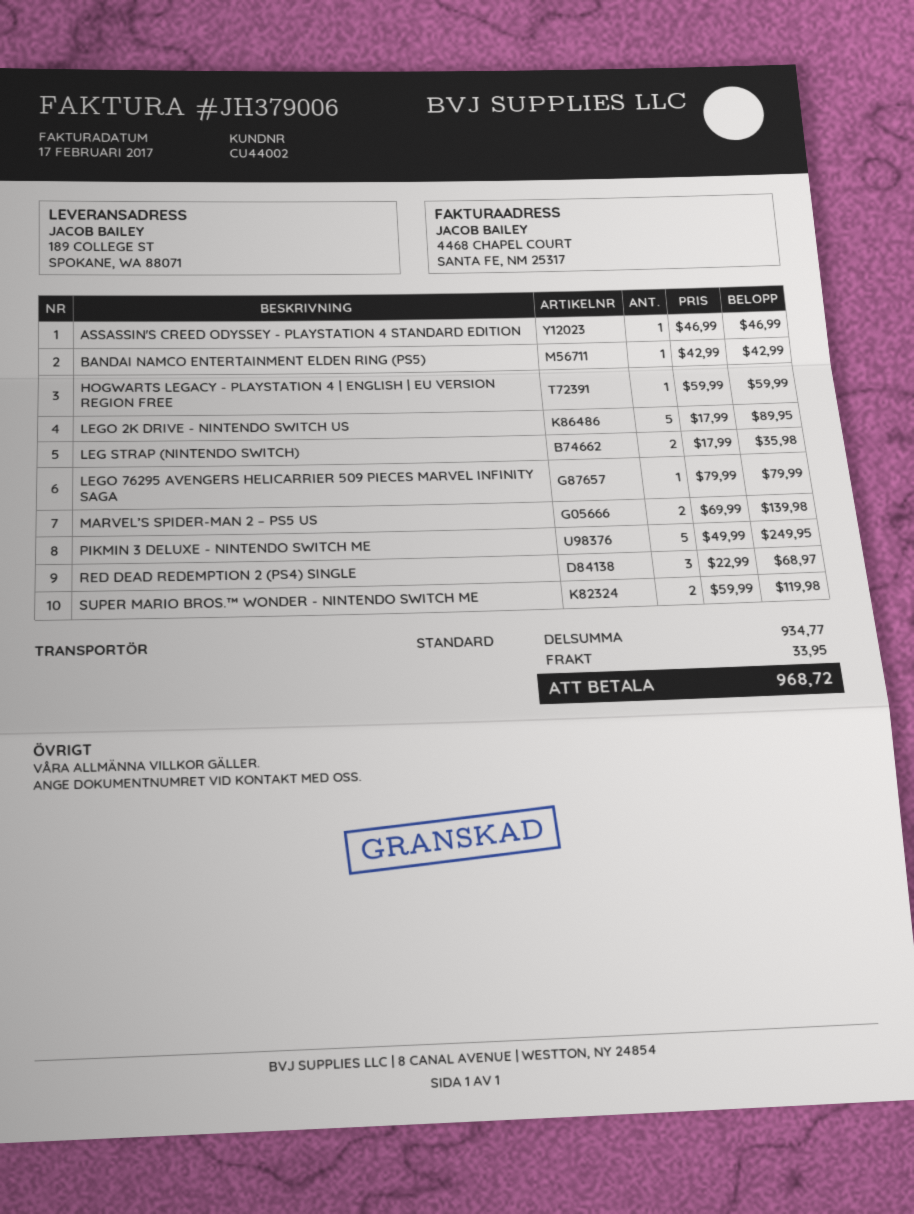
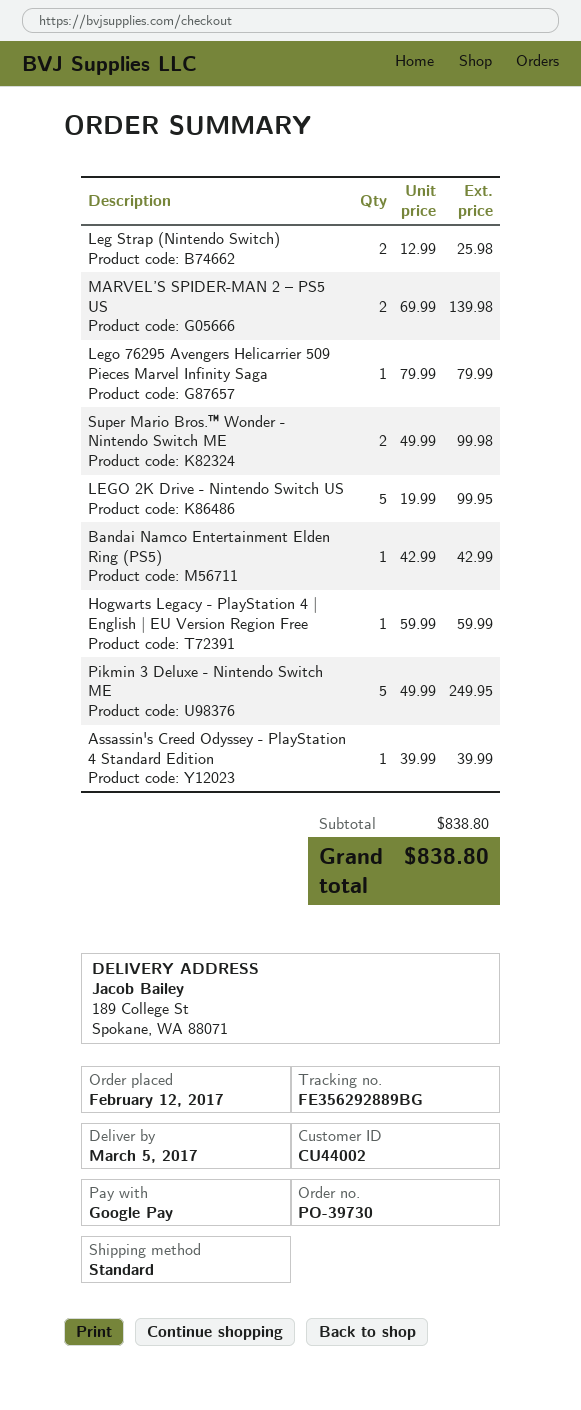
ASSASSIN'S CREED ODYSSEY - PLAYSTATION 4 STANDARD EDITION: 1 x 46.99 = 46.99 -> 1 x 39.99 = 39.99
LEGO 2K DRIVE - NINTENDO SWITCH US: 5 x 17.99 = 89.95 -> 5 x 19.99 = 99.95
LEG STRAP (NINTENDO SWITCH): 2 x 17.99 = 35.98 -> 2 x 12.99 = 25.98
RED DEAD REDEMPTION 2 (PS4) SINGLE: 3 x 22.99 = 68.97 -> none
SUPER MARIO BROS.™ WONDER - NINTENDO SWITCH ME: 2 x 59.99 = 119.98 -> 2 x 49.99 = 99.98
subtotal: 934.77 -> 838.80
shipping: 33.95 -> none
total: 968.72 -> 838.80

